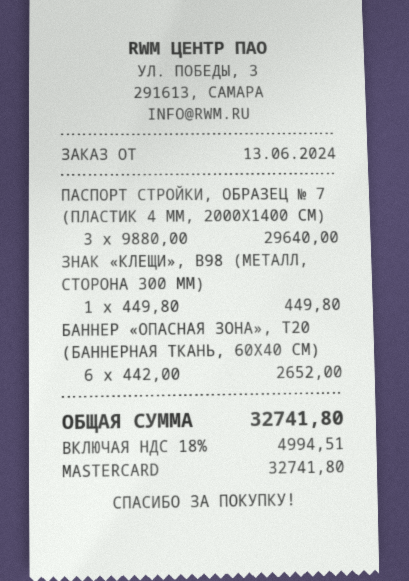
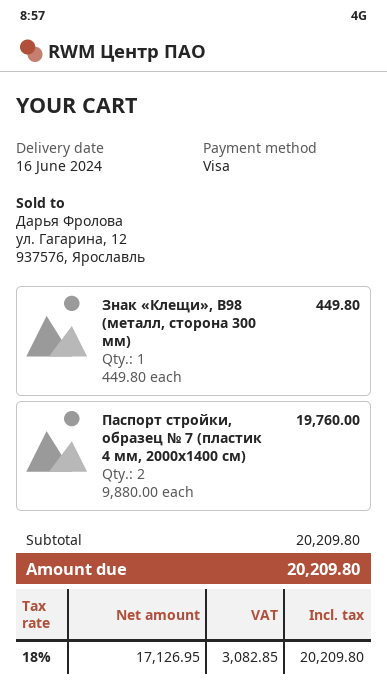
payment method: Mastercard -> Visa
ПАСПОРТ СТРОЙКИ, ОБРАЗЕЦ № 7 (ПЛАСТИК 4 ММ, 2000Х1400 CМ): 3 x 9880.00 = 29640.00 -> 2 x 9880.00 = 19760.00
БАННЕР «ОПАСНАЯ ЗОНА», T20 (БАННЕРНАЯ ТКАНЬ, 60Х40 СМ): 6 x 442.00 = 2652.00 -> none
tax: 18% = 4994.51 -> 18% = 3082.85
total: 32741.80 -> 20209.80

